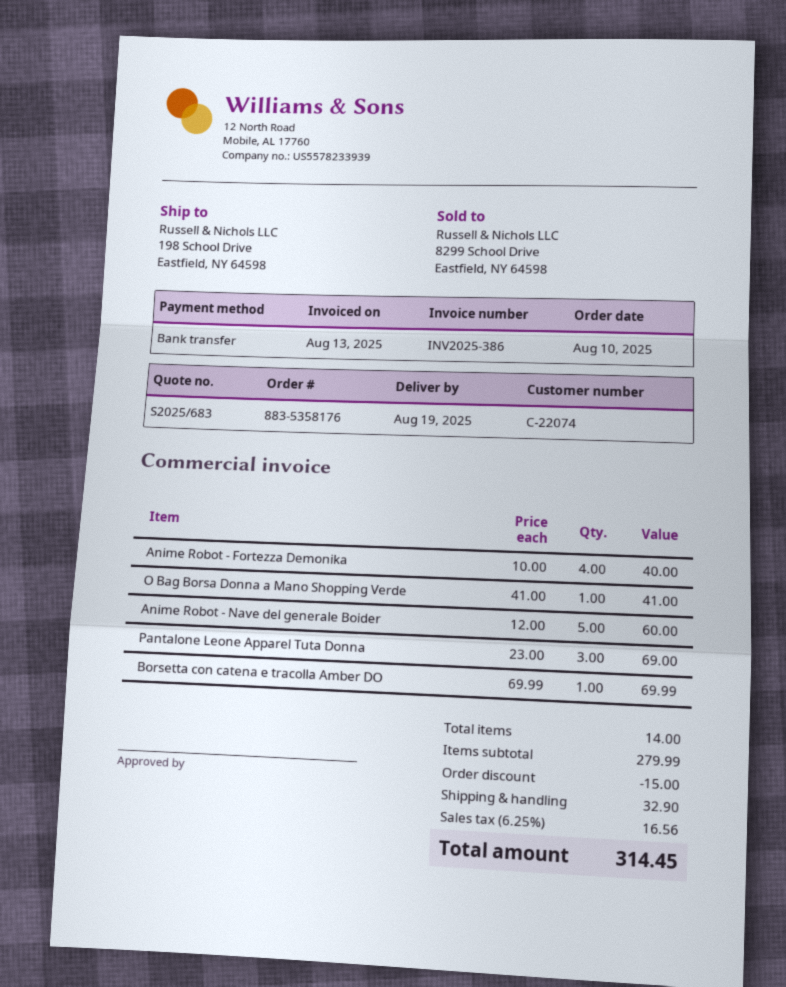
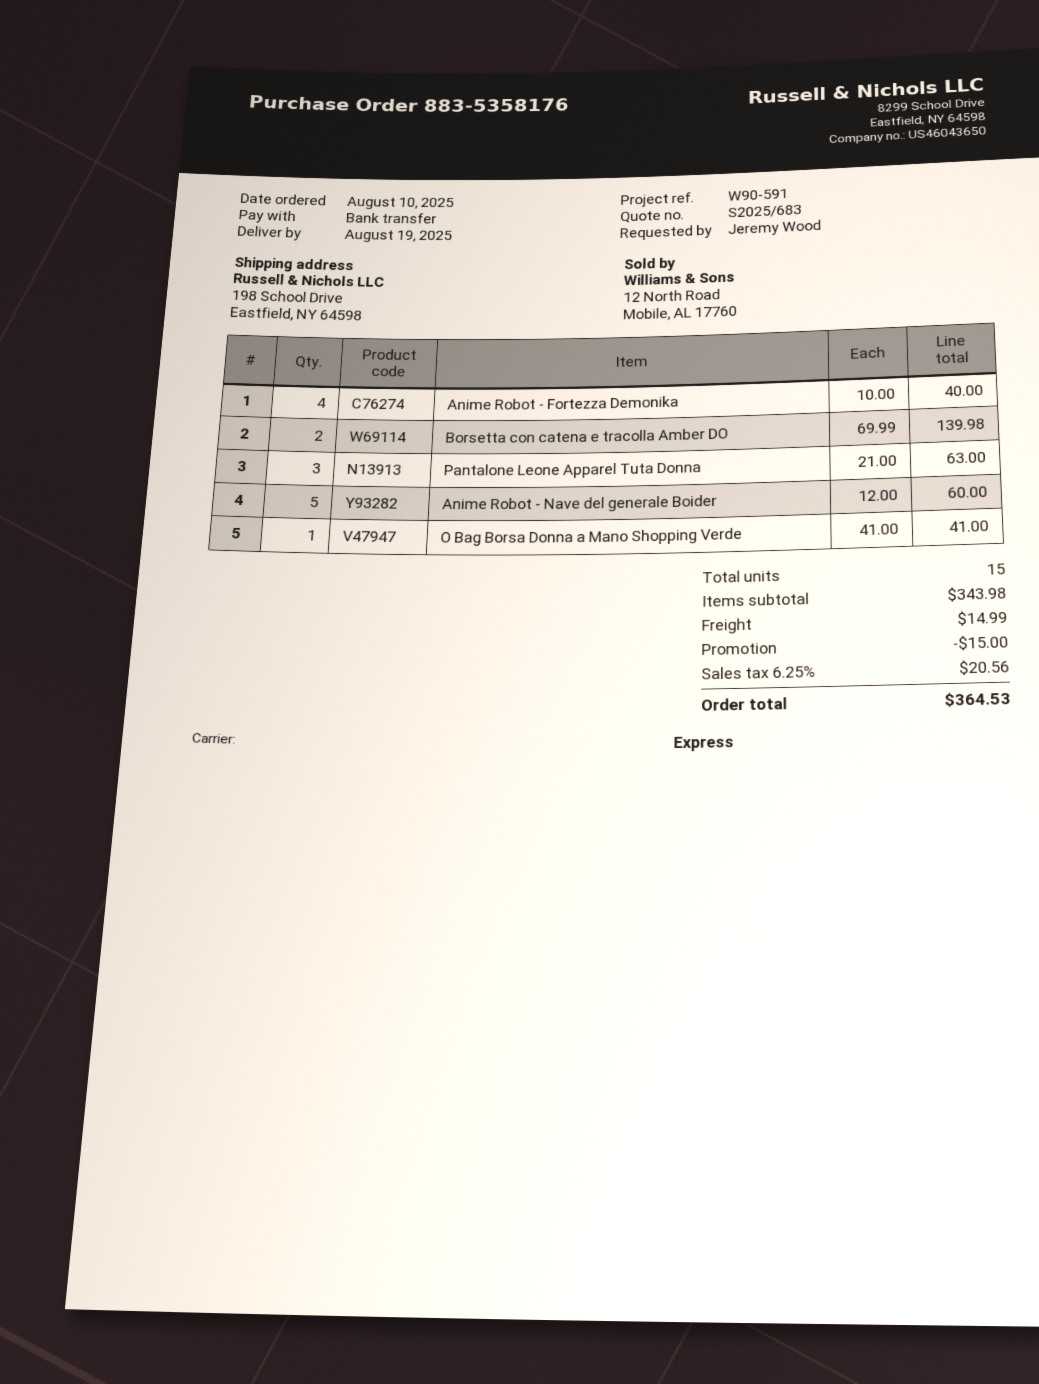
Pantalone Leone Apparel Tuta Donna: 3 x 23.00 = 69.00 -> 3 x 21.00 = 63.00
Borsetta con catena e tracolla Amber DO: 1 x 69.99 = 69.99 -> 2 x 69.99 = 139.98
total quantity: 14 -> 15
subtotal: 279.99 -> 343.98
shipping: 32.90 -> 14.99
tax: 6.25% = 16.56 -> 6.25% = 20.56
total: 314.45 -> 364.53

